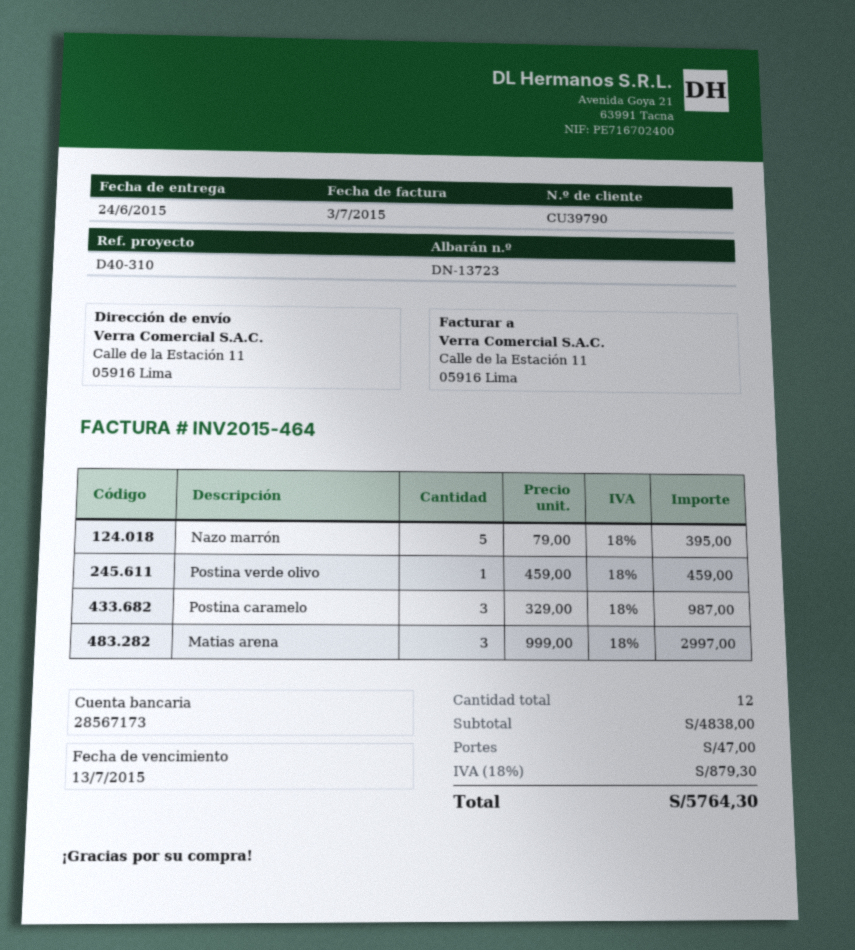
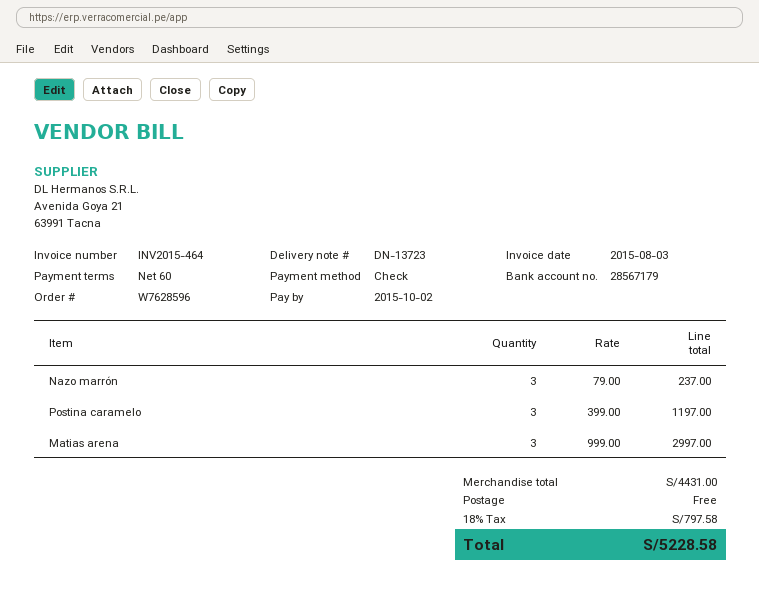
invoice date: 2015-07-03 -> 2015-08-03
due date: 2015-07-13 -> 2015-10-02
bank account: 28567173 -> 28567179
Nazo marrón: 5 x 79.00 = 395.00 -> 3 x 79.00 = 237.00
Postina verde olivo: 1 x 459.00 = 459.00 -> none
Postina caramelo: 3 x 329.00 = 987.00 -> 3 x 399.00 = 1197.00
subtotal: 4838.00 -> 4431.00
shipping: 47.00 -> 0.00
tax: 18% = 879.30 -> 18% = 797.58
total: 5764.30 -> 5228.58

